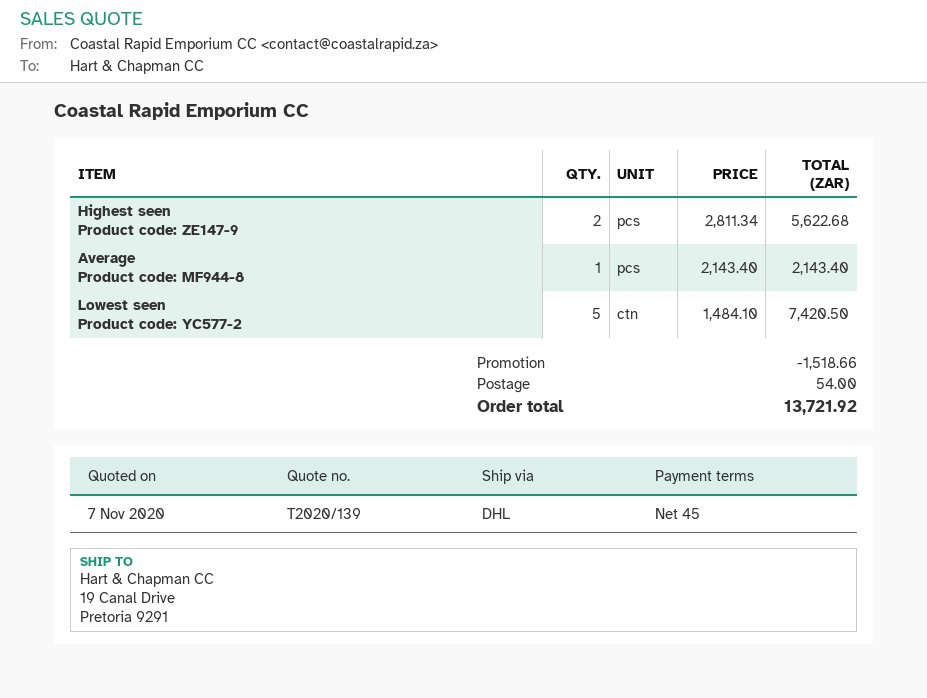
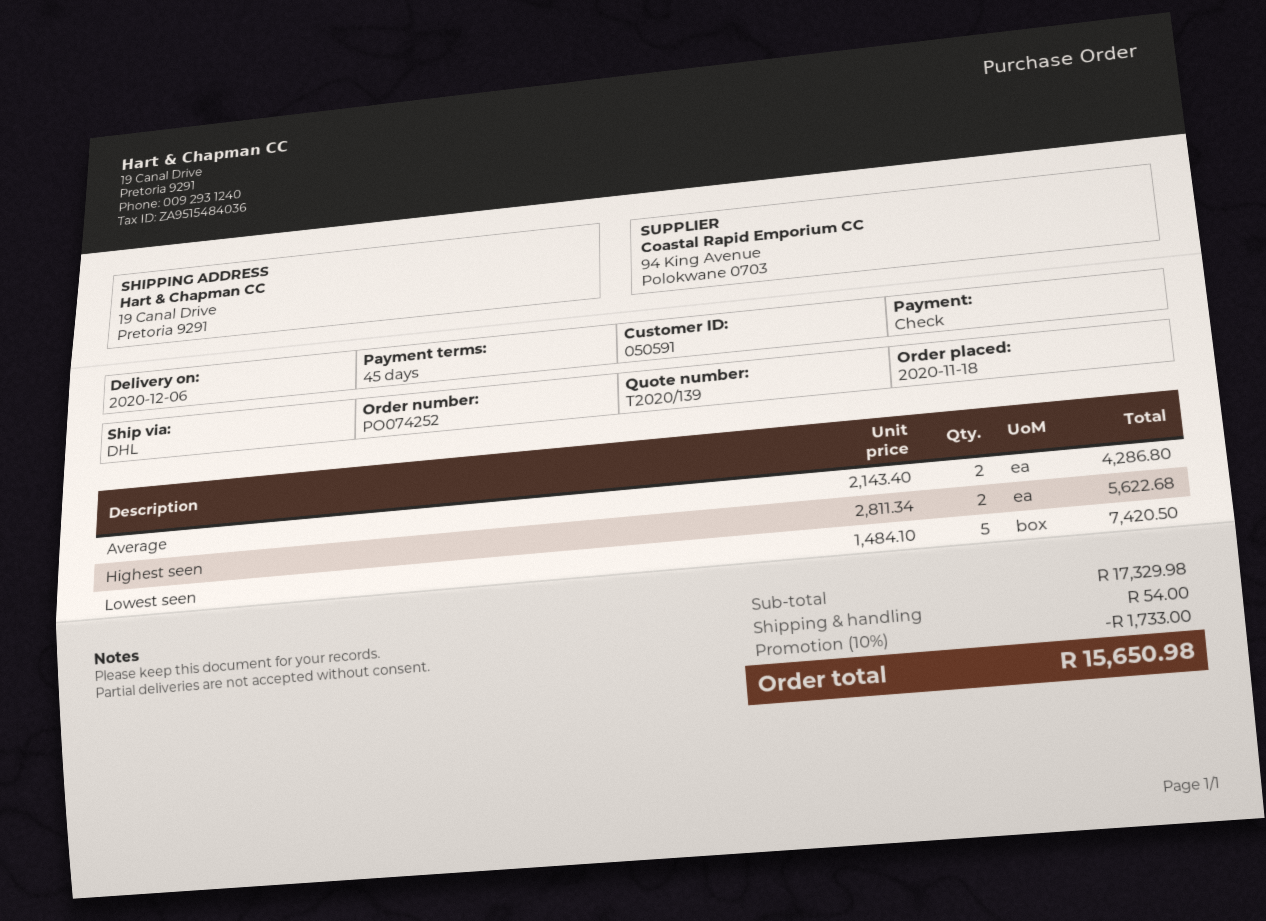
Average: 1 x 2143.40 = 2143.40 -> 2 x 2143.40 = 4286.80
discount: 1518.66 -> 1733.00
total: 13721.92 -> 15650.98

